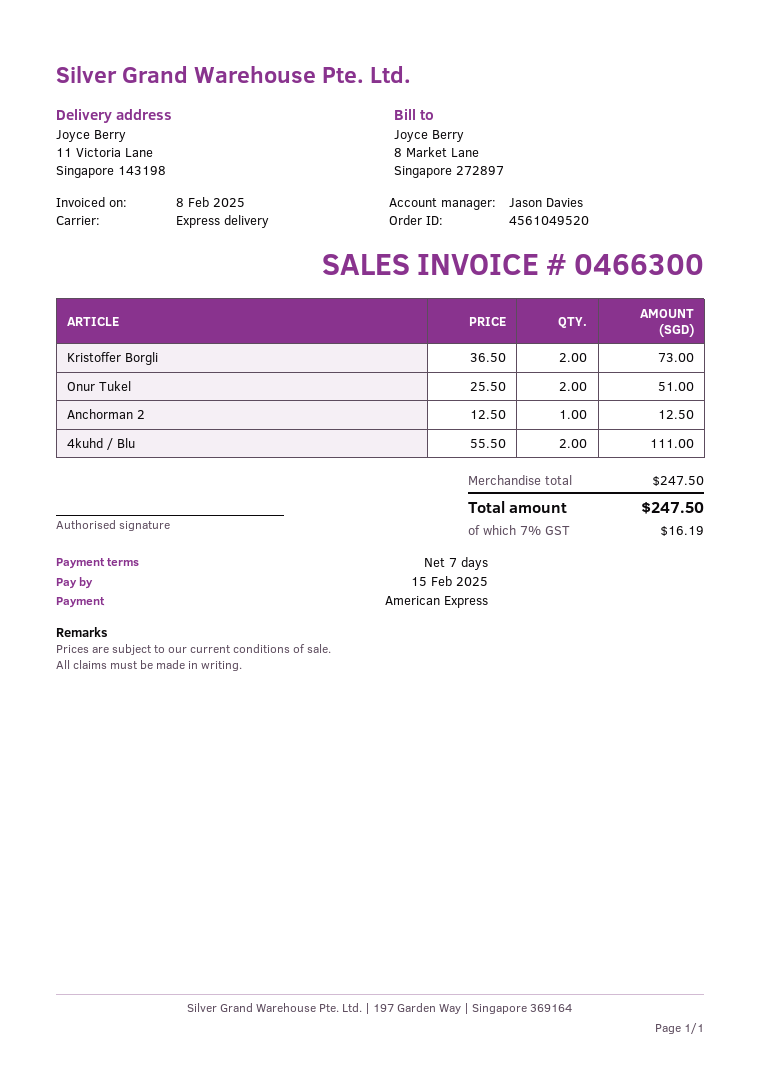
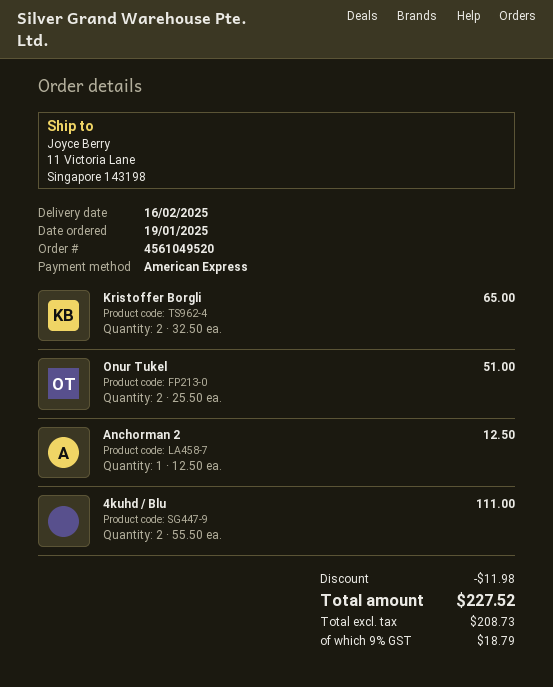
Kristoffer Borgli: 2 x 36.50 = 73.00 -> 2 x 32.50 = 65.00
discount: none -> 11.98
tax: 7% = 16.19 -> 9% = 18.79
total: 247.50 -> 227.52

